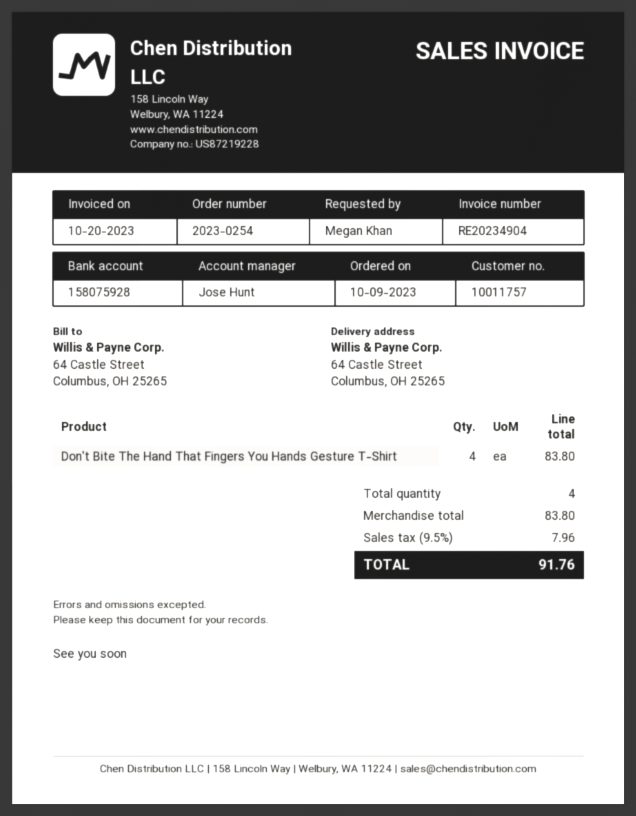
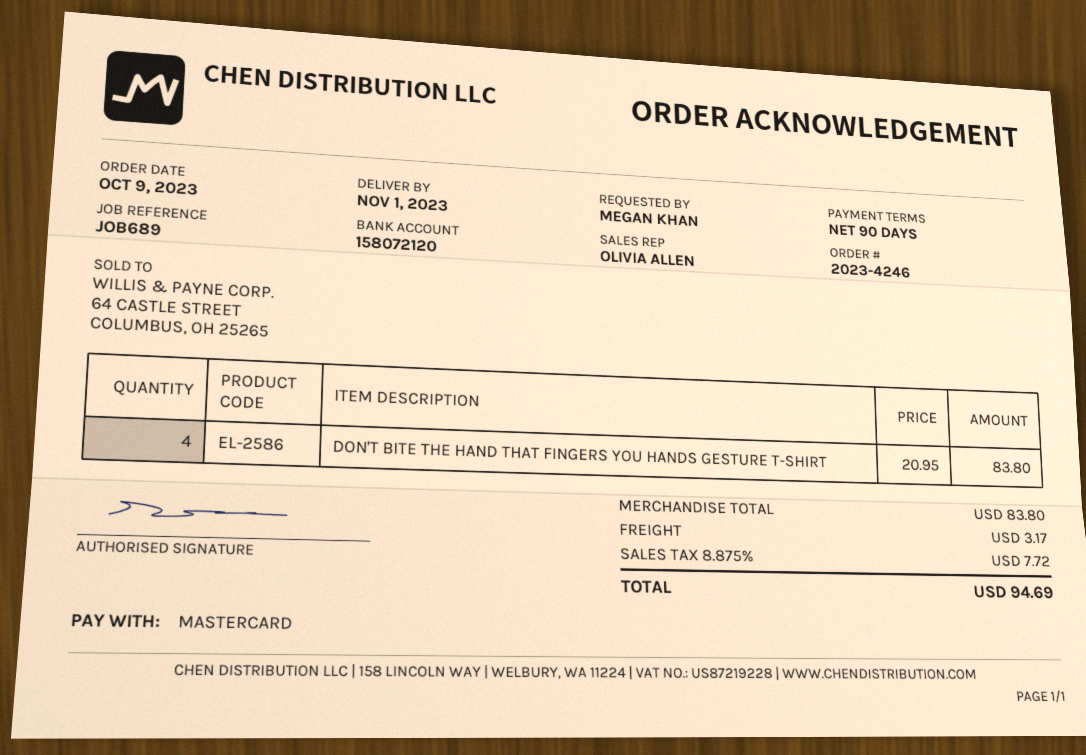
order number: 2023-0254 -> 2023-4246
sales rep: Jose Hunt -> OLIVIA ALLEN
bank account: 158075928 -> 158072120
shipping: none -> 3.17
tax: 9.5% = 7.96 -> 8.875% = 7.72
total: 91.76 -> 94.69

